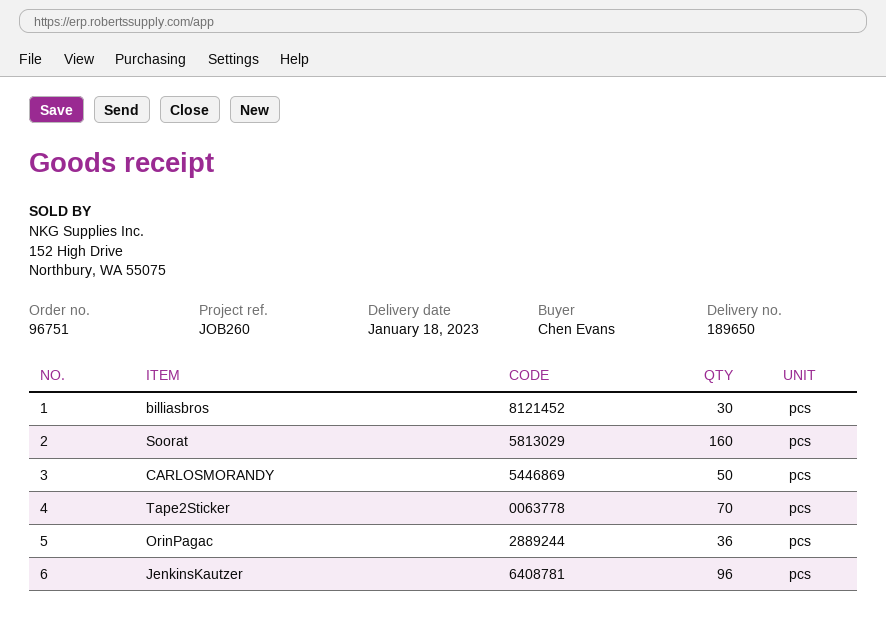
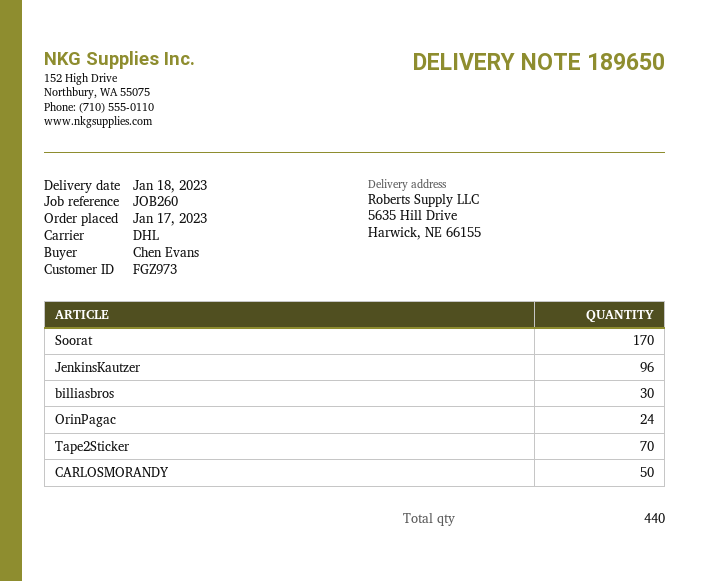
Soorat: 160 -> 170
OrinPagac: 36 -> 24

